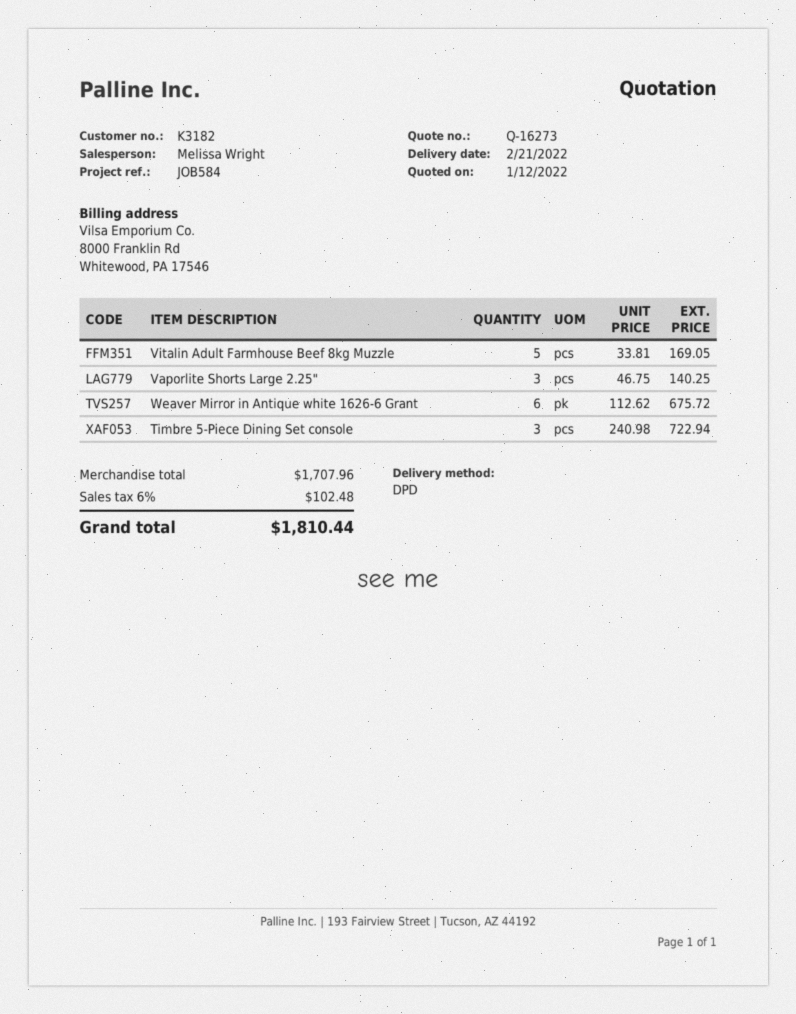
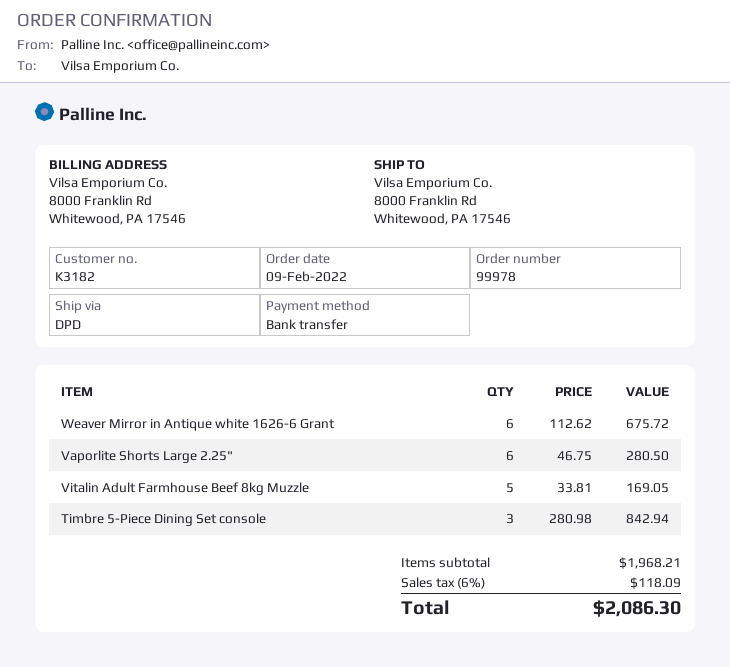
Vaporlite Shorts Large 2.25": 3 x 46.75 = 140.25 -> 6 x 46.75 = 280.50
Timbre 5-Piece Dining Set console: 3 x 240.98 = 722.94 -> 3 x 280.98 = 842.94
subtotal: 1707.96 -> 1968.21
tax: 6% = 102.48 -> 6% = 118.09
total: 1810.44 -> 2086.30

